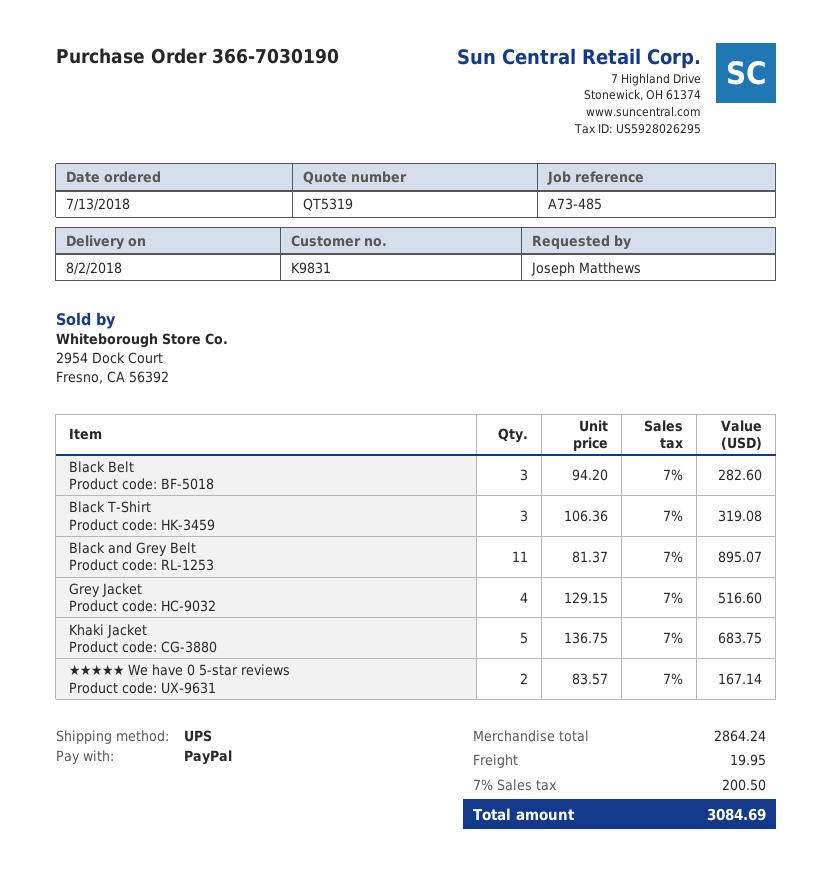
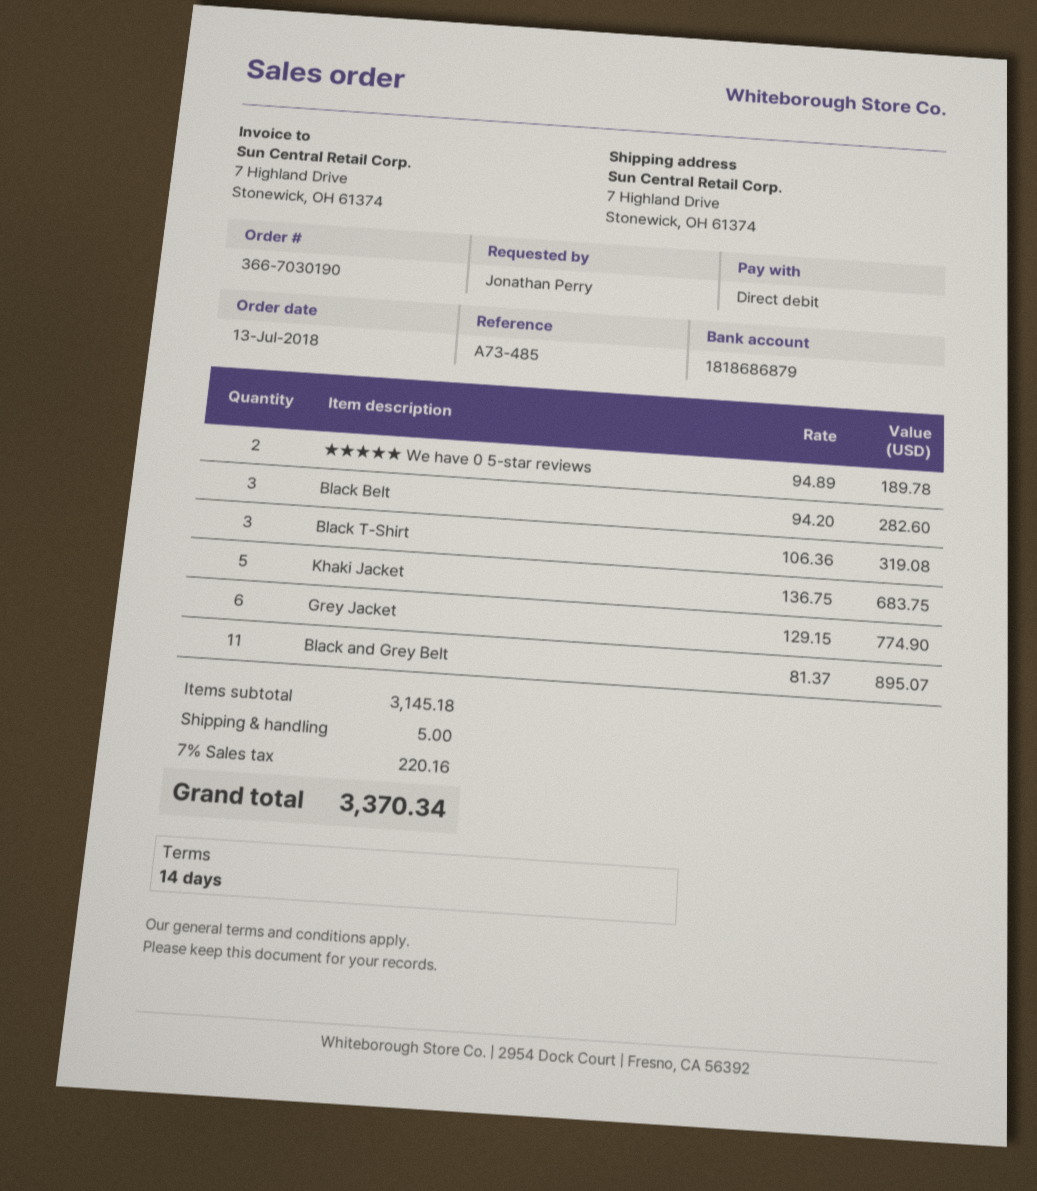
ordered by: Joseph Matthews -> Jonathan Perry
payment method: PayPal -> direct debit
Grey Jacket: 4 x 129.15 = 516.60 -> 6 x 129.15 = 774.90
★★★★★ We have 0 5-star reviews: 2 x 83.57 = 167.14 -> 2 x 94.89 = 189.78
subtotal: 2864.24 -> 3145.18
shipping: 19.95 -> 5.00
tax: 7% = 200.50 -> 7% = 220.16
total: 3084.69 -> 3370.34

